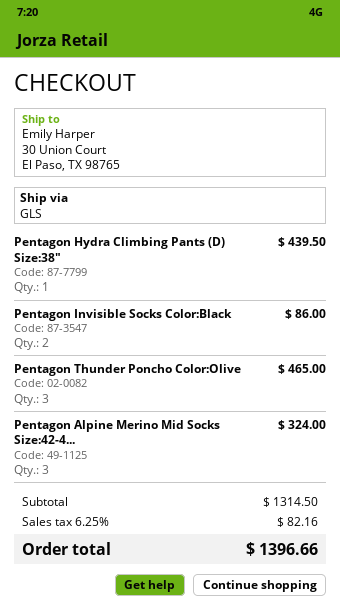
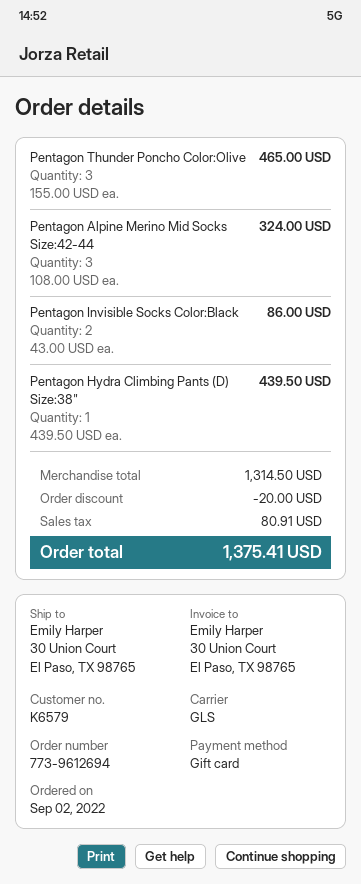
discount: none -> 20.00
tax: 82.16 -> 80.91
total: 1396.66 -> 1375.41

